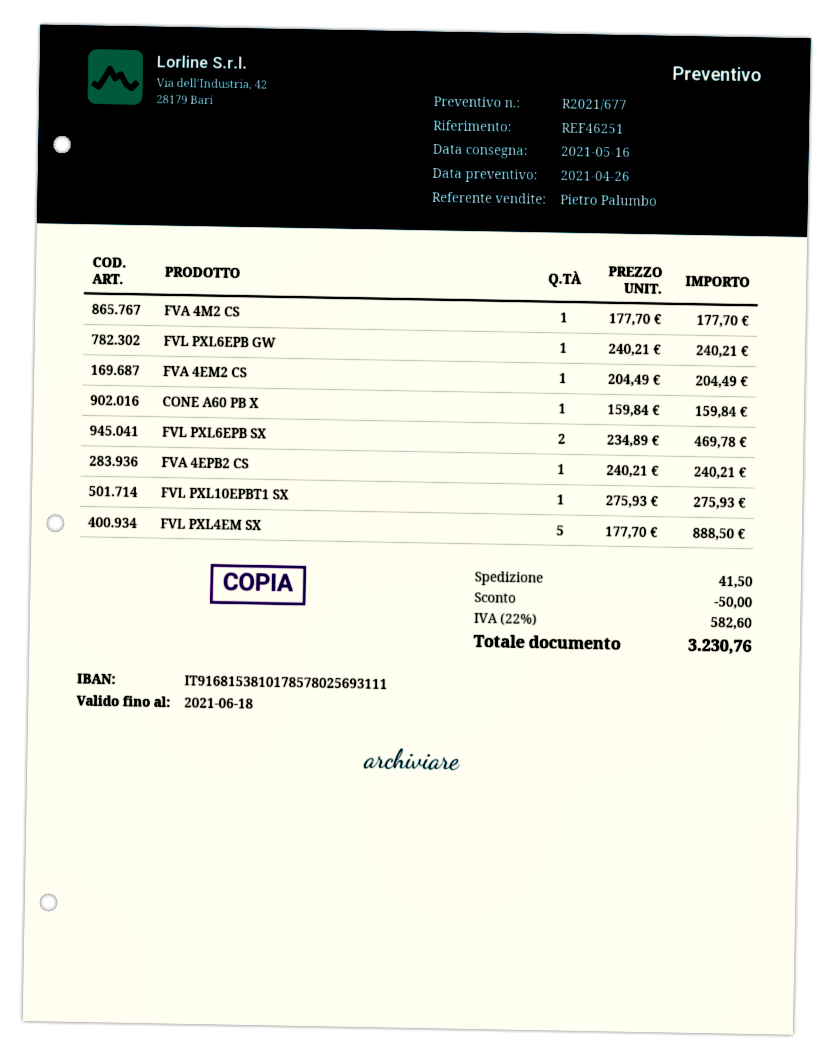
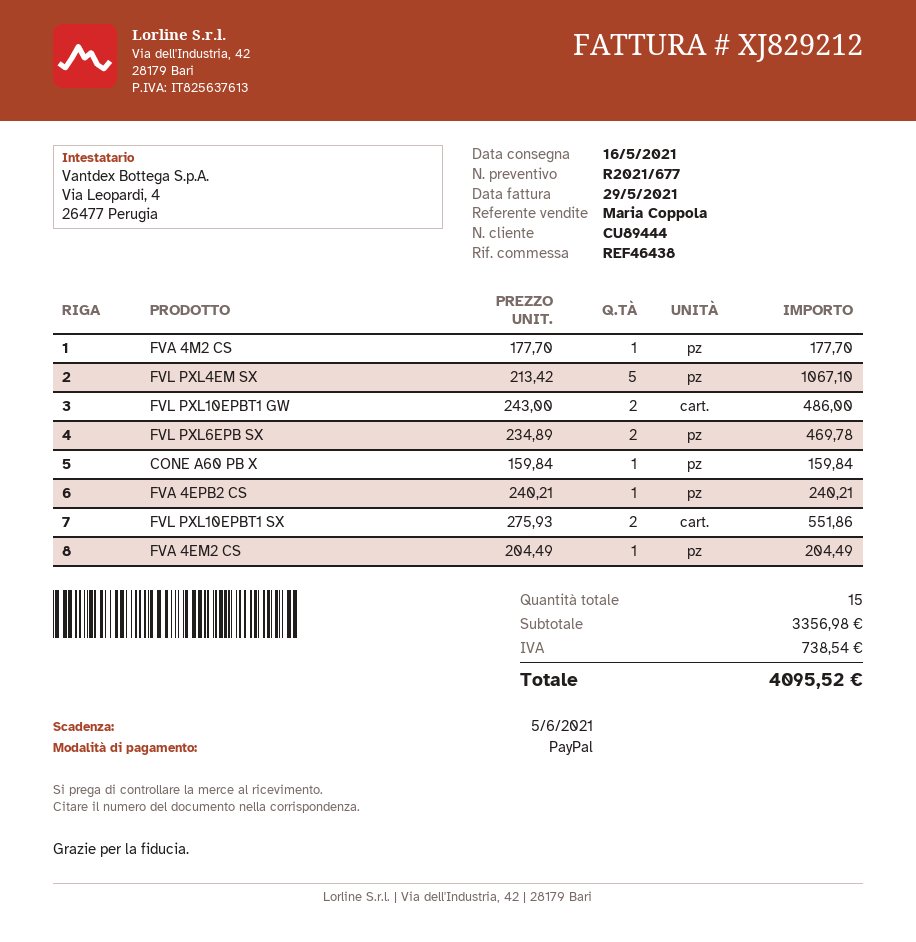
reference: REF46251 -> REF46438
sales rep: Pietro Palumbo -> Maria Coppola
FVL PXL6EPB GW: 1 x 240.21 = 240.21 -> none
FVL PXL10EPBT1 SX: 1 x 275.93 = 275.93 -> 2 x 275.93 = 551.86
FVL PXL4EM SX: 5 x 177.70 = 888.50 -> 5 x 213.42 = 1067.10
FVL PXL10EPBT1 GW: none -> 2 x 243.00 = 486.00
discount: 50.00 -> none
shipping: 41.50 -> none
tax: 582.60 -> 738.54
total: 3230.76 -> 4095.52

